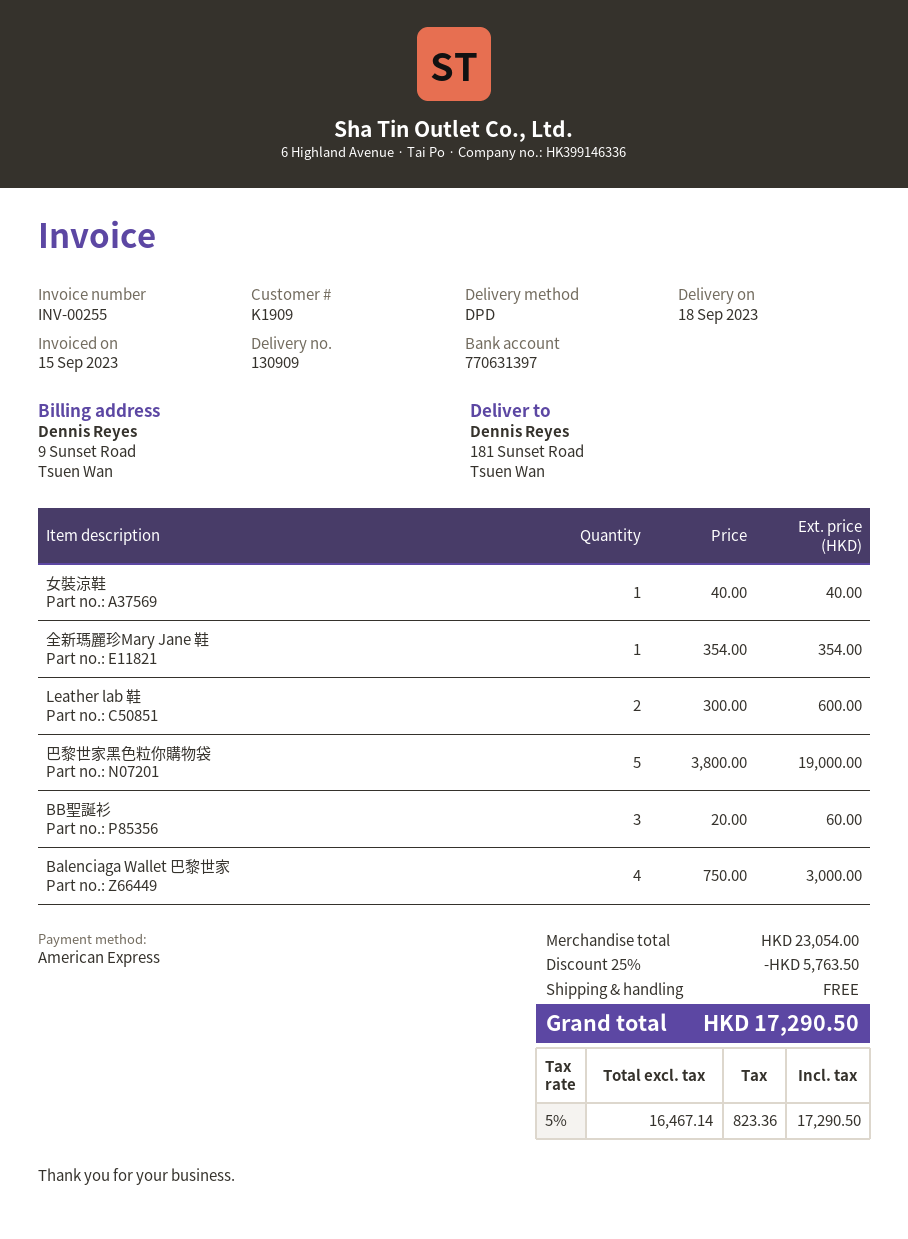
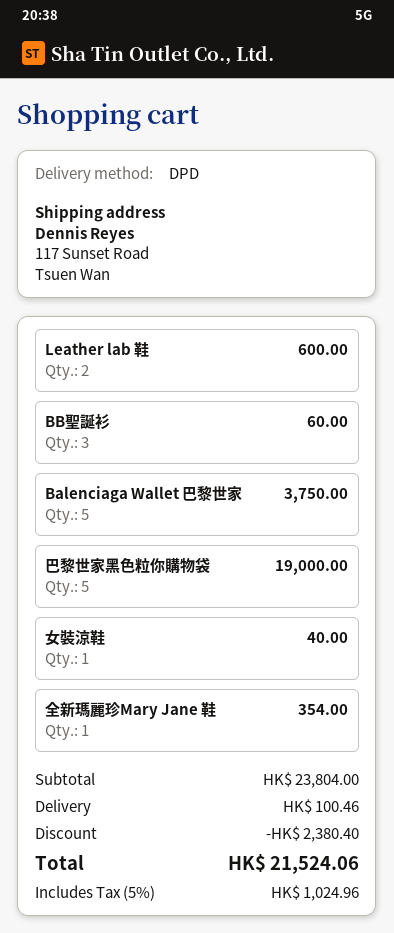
ship to: 181 Sunset Road, Tsuen Wan -> 117 Sunset Road, Tsuen Wan
Balenciaga Wallet 巴黎世家: 4 for 3000.00 -> 5 for 3750.00
subtotal: 23054.00 -> 23804.00
discount: 5763.50 -> 2380.40
shipping: 0.00 -> 100.46
tax: 5% = 823.36 -> 5% = 1024.96
total: 17290.50 -> 21524.06

